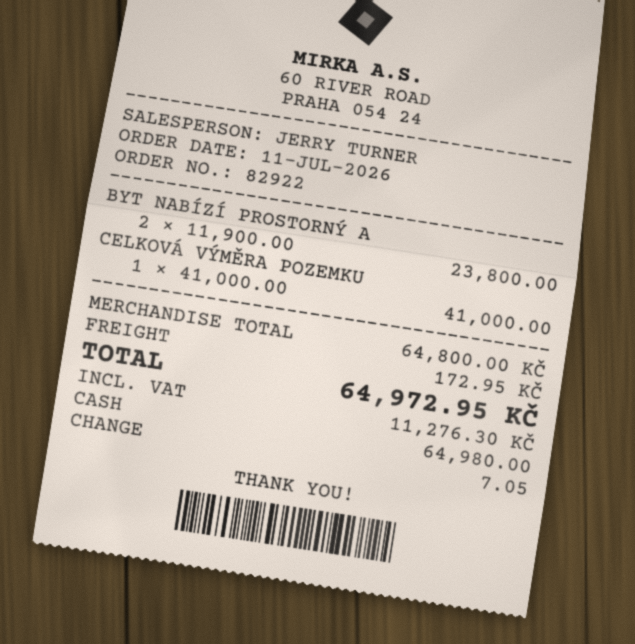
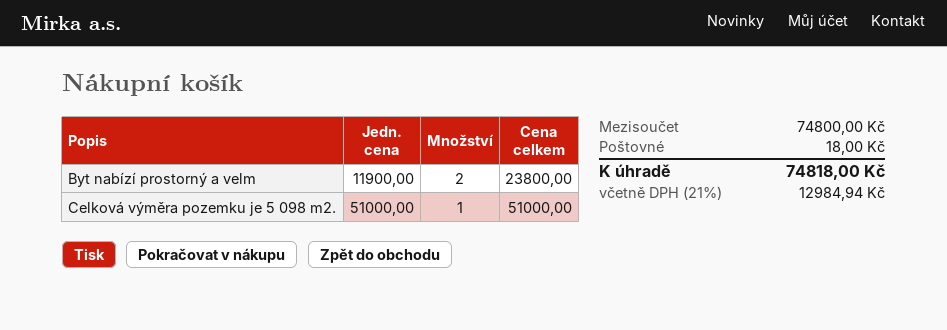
CELKOVÁ VÝMĚRA POZEMKU: 1 x 41000.00 = 41000.00 -> 1 x 51000.00 = 51000.00
subtotal: 64800.00 -> 74800.00
shipping: 172.95 -> 18.00
tax: 11276.30 -> 12984.94
total: 64972.95 -> 74818.00

